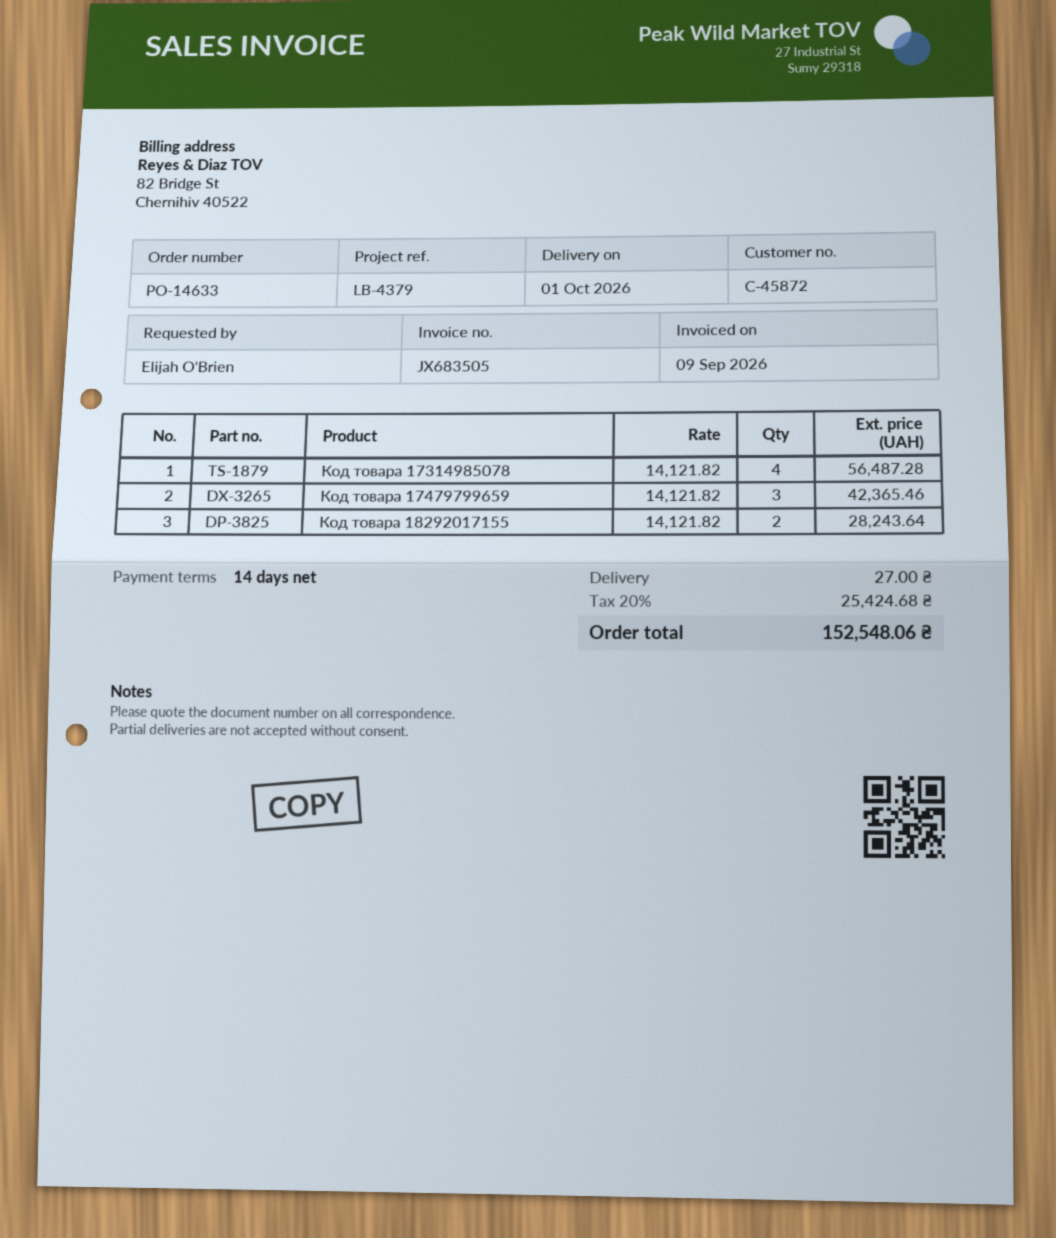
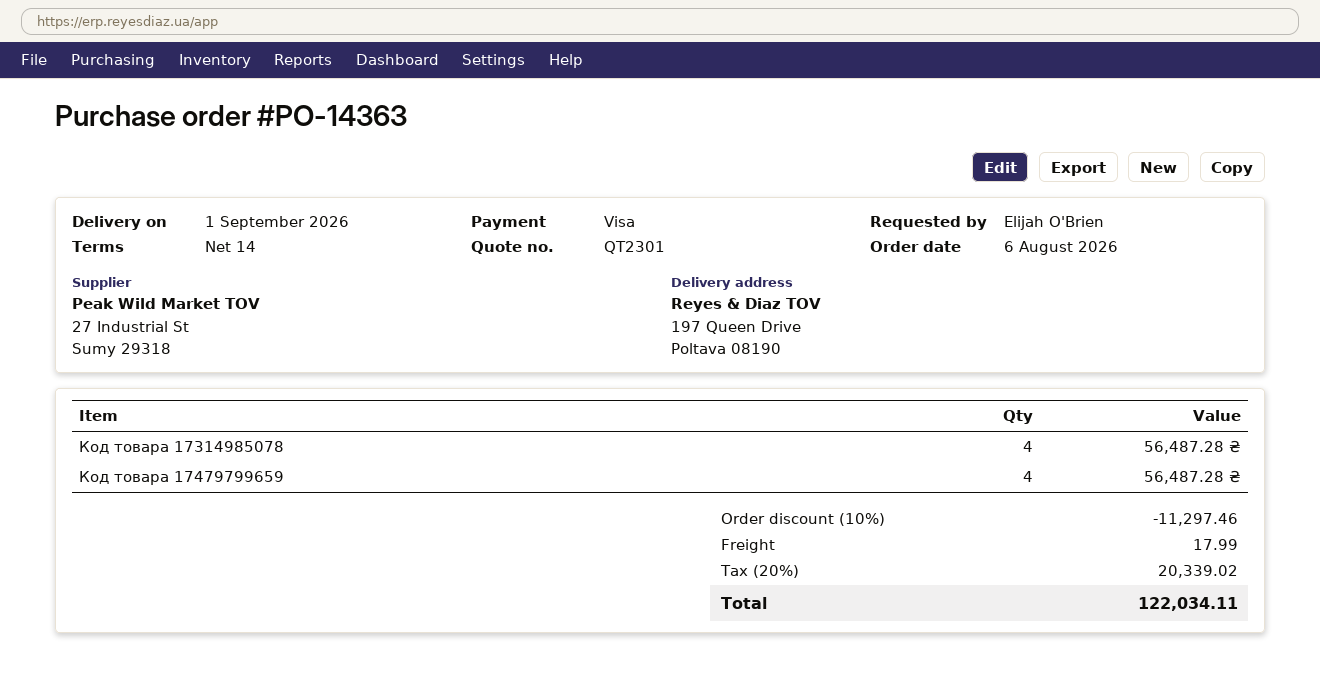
order number: PO-14633 -> PO-14363
delivery date: 2026-10-01 -> 2026-09-01
Код товара 17479799659: 3 for 42365.46 -> 4 for 56487.28
Код товара 18292017155: 2 for 28243.64 -> none
discount: none -> 10% = 11297.46
shipping: 27.00 -> 17.99
tax: 20% = 25424.68 -> 20% = 20339.02
total: 152548.06 -> 122034.11

